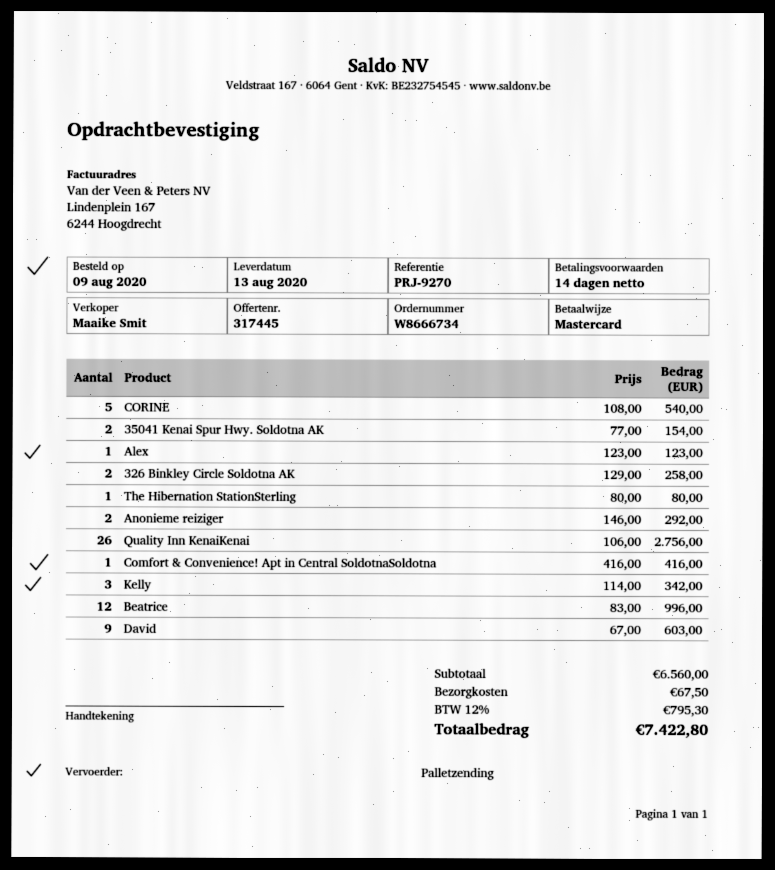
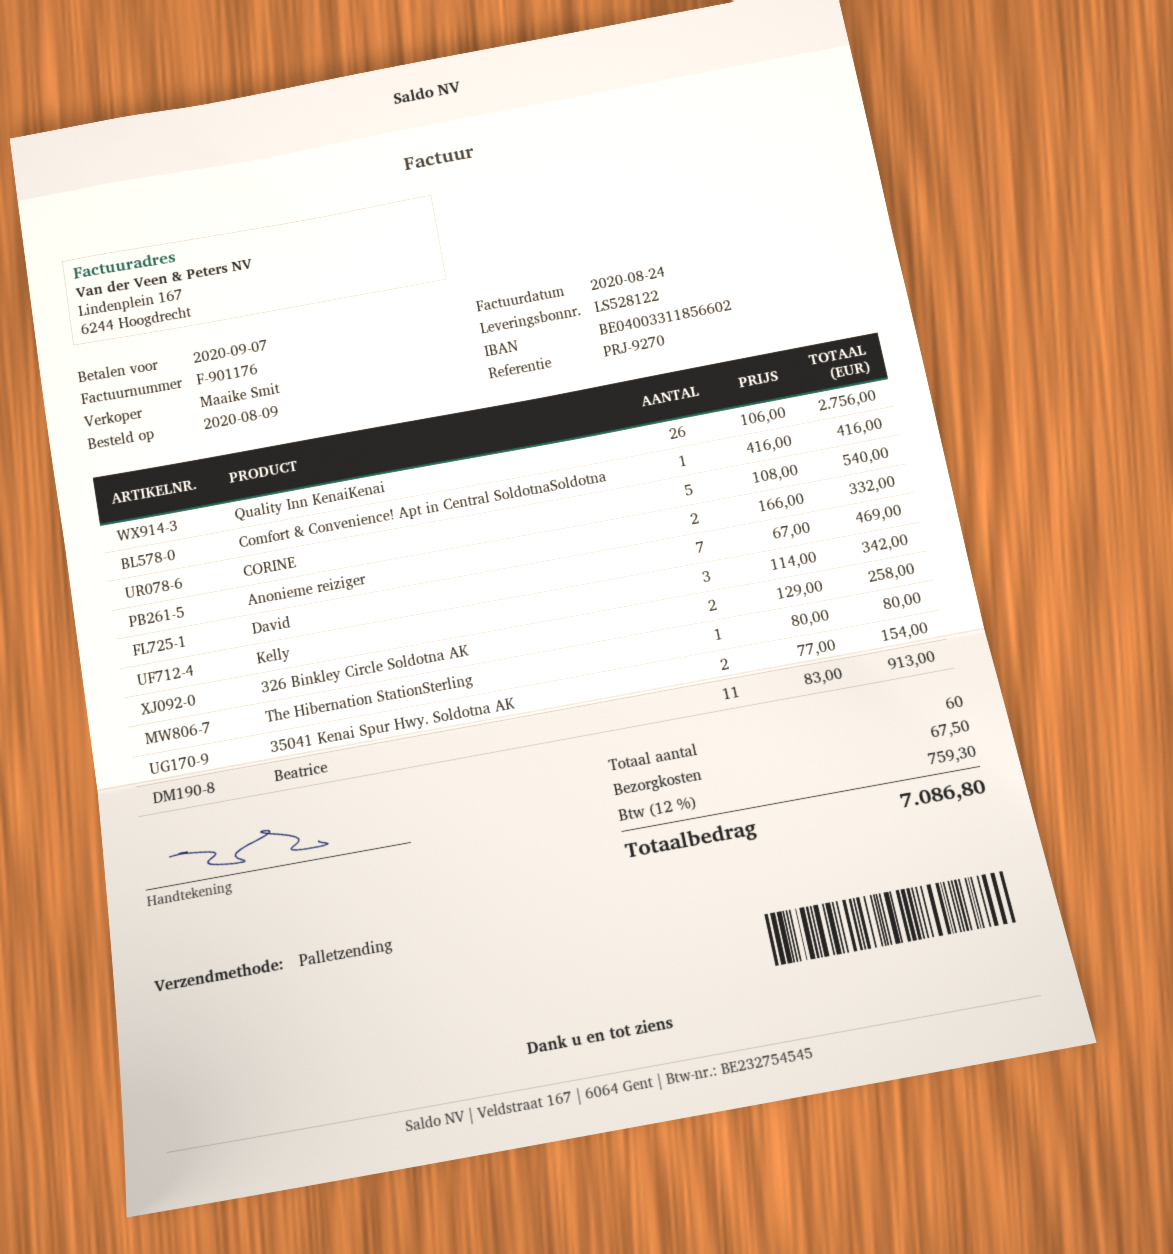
Alex: 1 x 123.00 = 123.00 -> none
Anonieme reiziger: 2 x 146.00 = 292.00 -> 2 x 166.00 = 332.00
Beatrice: 12 x 83.00 = 996.00 -> 11 x 83.00 = 913.00
David: 9 x 67.00 = 603.00 -> 7 x 67.00 = 469.00
tax: 12% = 795.30 -> 12% = 759.30
total: 7422.80 -> 7086.80

